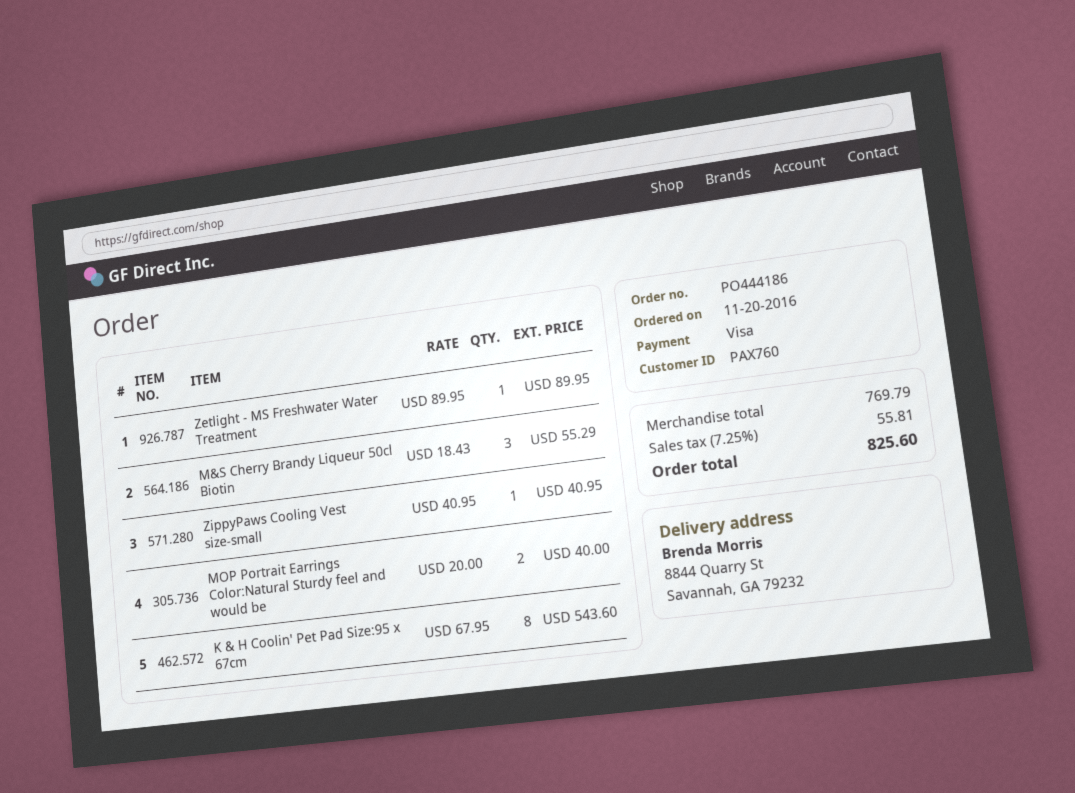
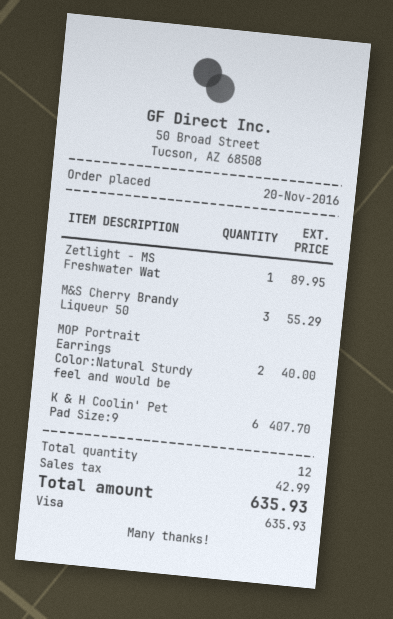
ZippyPaws Cooling Vest size-small: 1 for 40.95 -> none
K & H Coolin' Pet Pad Size:95 x 67cm: 8 for 543.60 -> 6 for 407.70
tax: 55.81 -> 42.99
total: 825.60 -> 635.93

